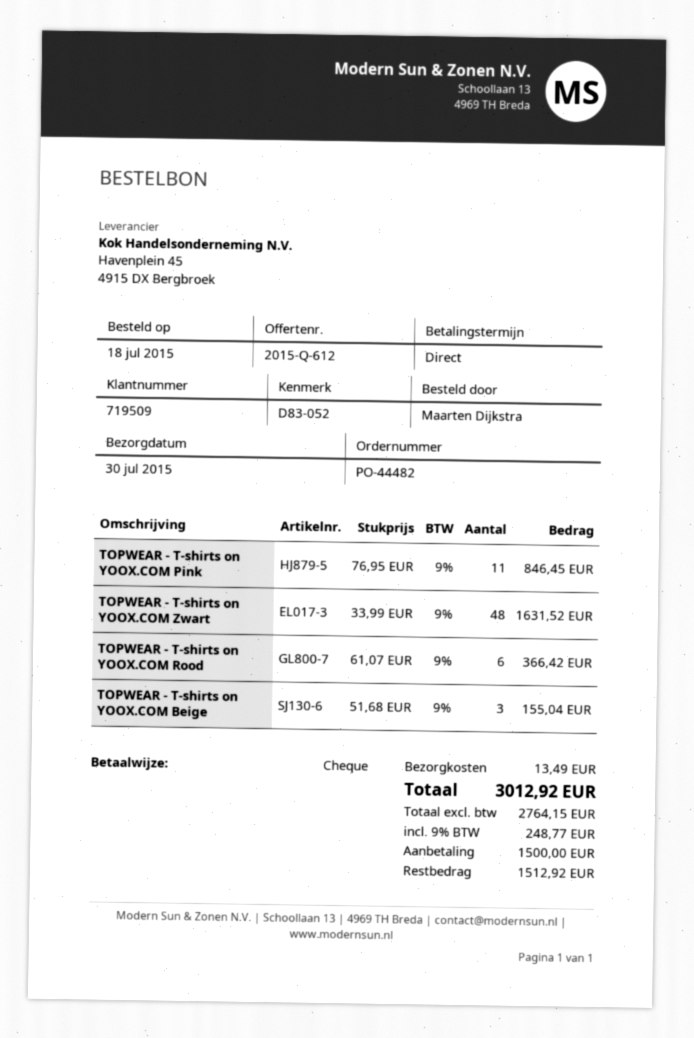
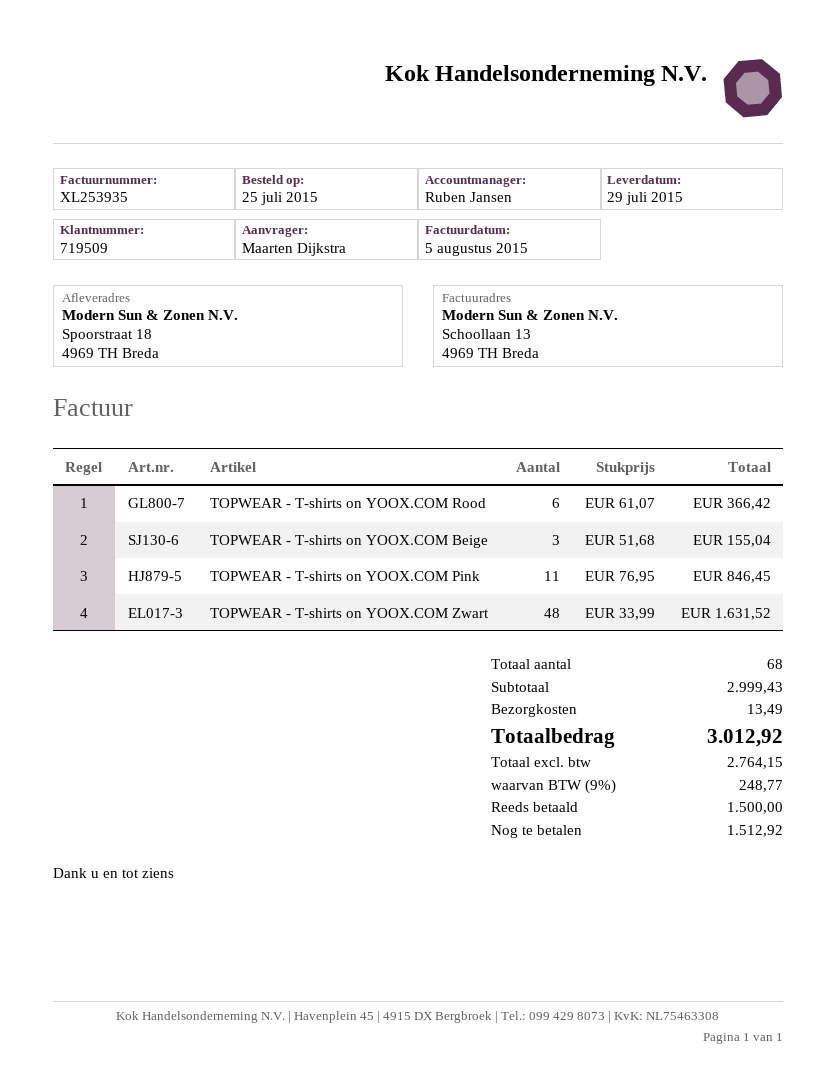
order date: 2015-07-18 -> 2015-07-25
delivery date: 2015-07-30 -> 2015-07-29

